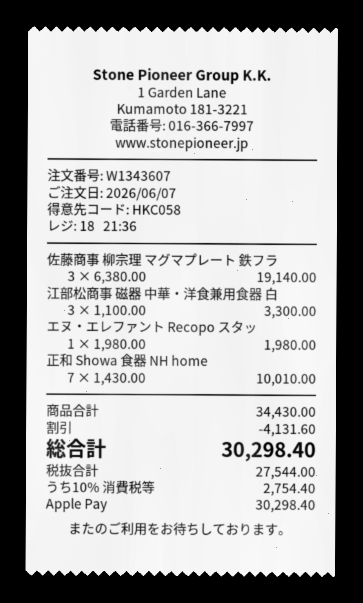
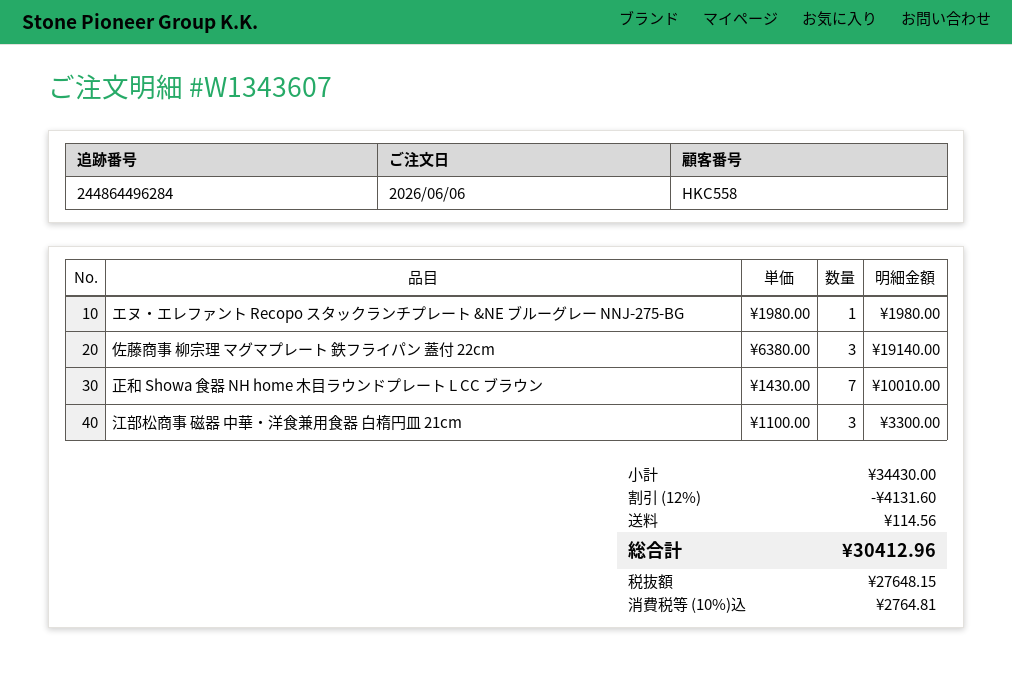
order date: 2026-06-07 -> 2026-06-06
customer number: HKC058 -> HKC558
shipping: none -> 114.56
net: 27544.00 -> 27648.15
tax: 10% = 2754.40 -> 10% = 2764.81
total: 30298.40 -> 30412.96

